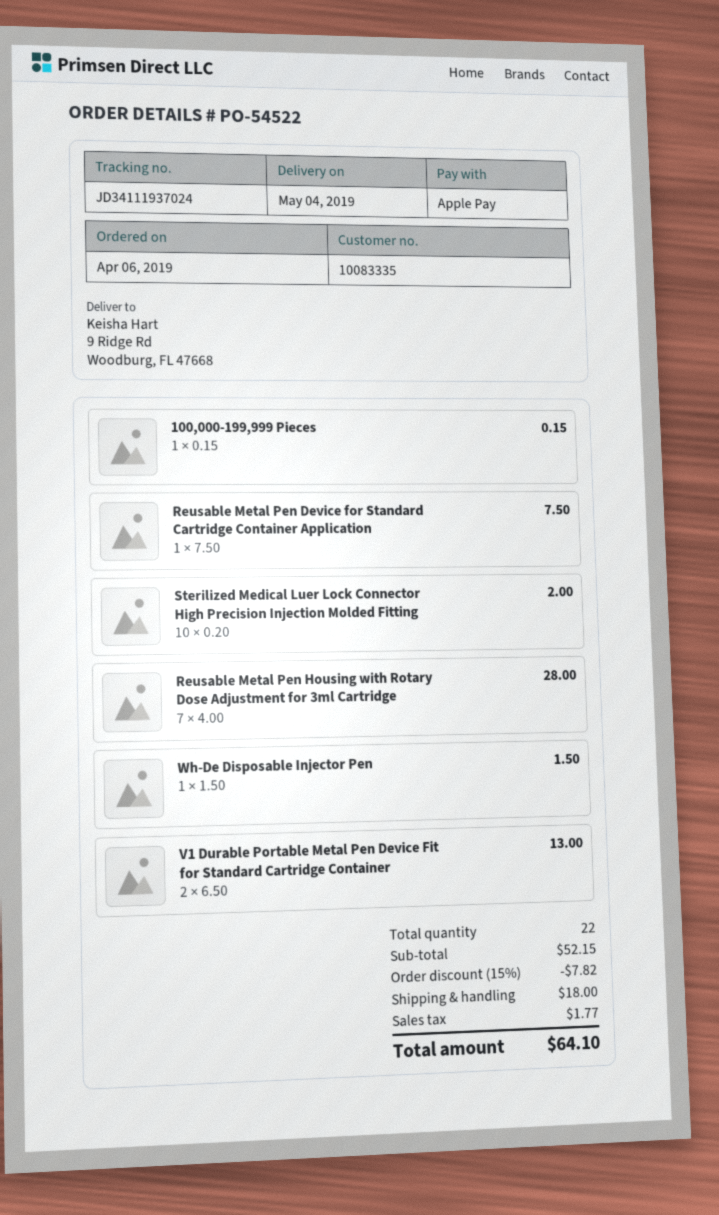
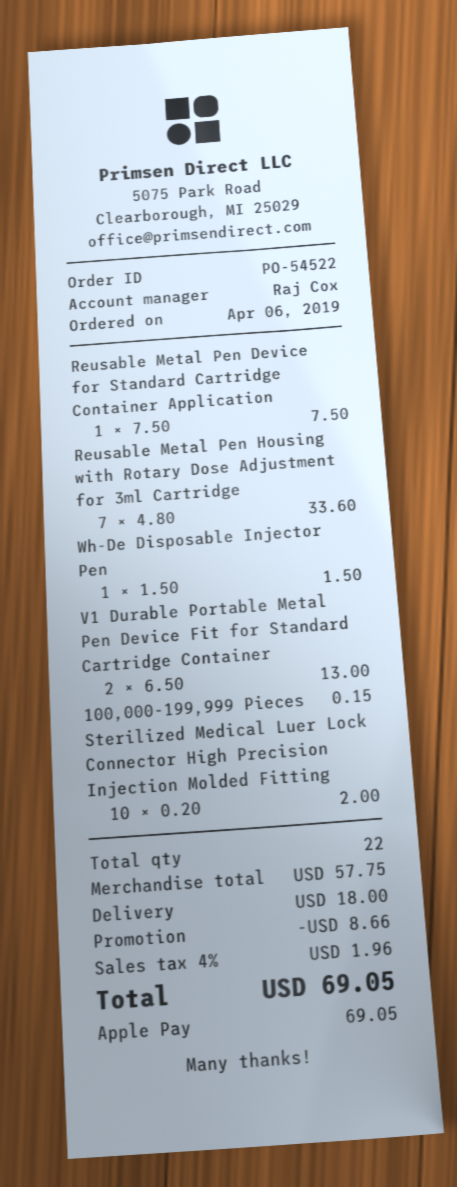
Reusable Metal Pen Housing with Rotary Dose Adjustment for 3ml Cartridge: 7 x 4.00 = 28.00 -> 7 x 4.80 = 33.60
subtotal: 52.15 -> 57.75
discount: 7.82 -> 8.66
tax: 1.77 -> 1.96
total: 64.10 -> 69.05

